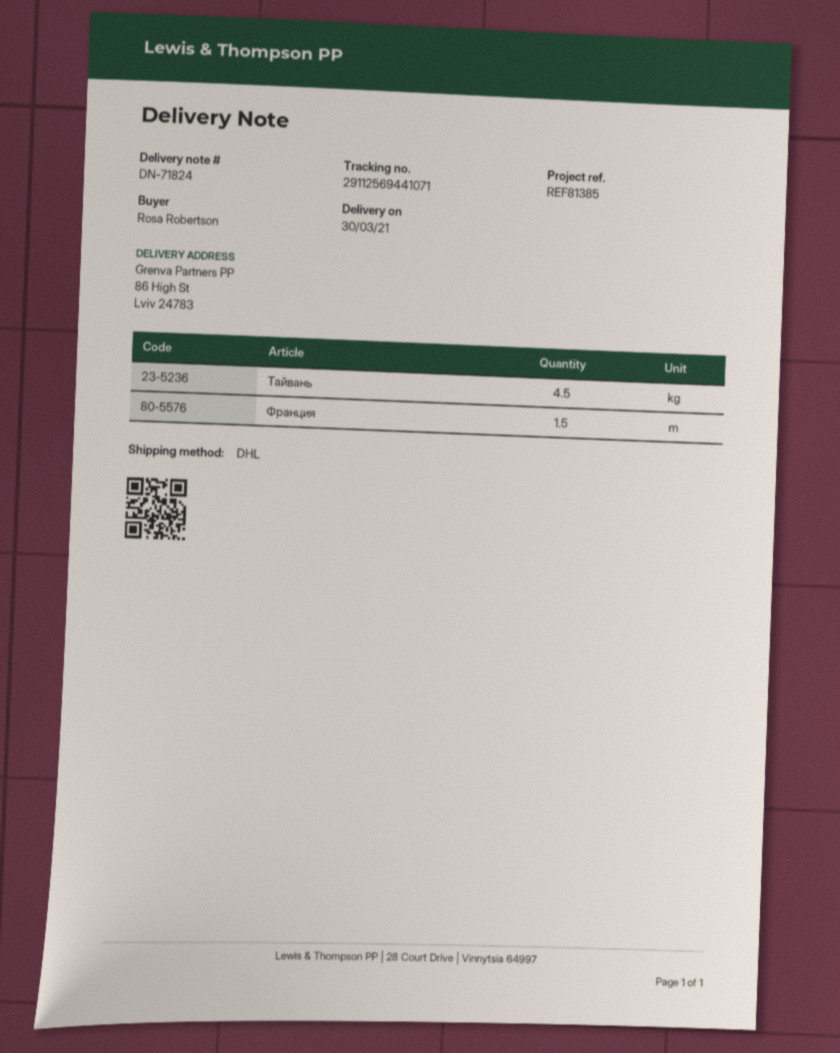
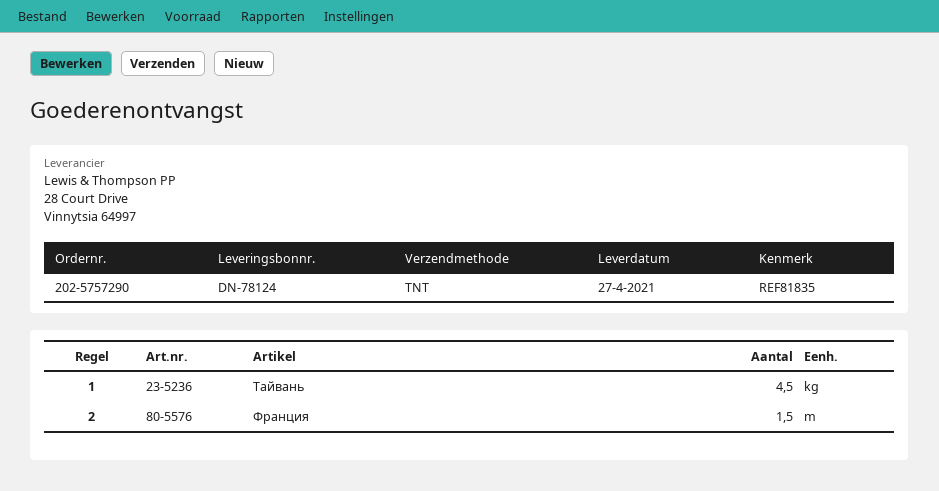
delivery note number: DN-71824 -> DN-78124
delivery date: 2021-03-30 -> 2021-04-27
reference: REF81385 -> REF81835
shipping method: DHL -> TNT

